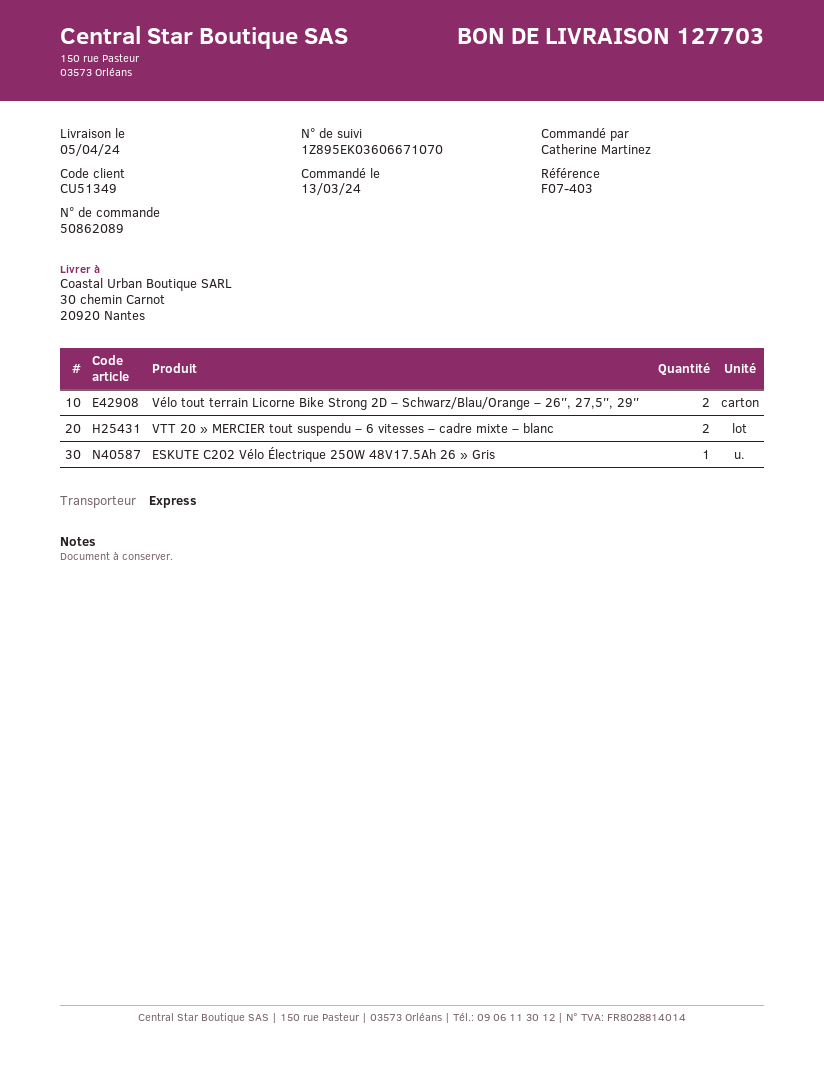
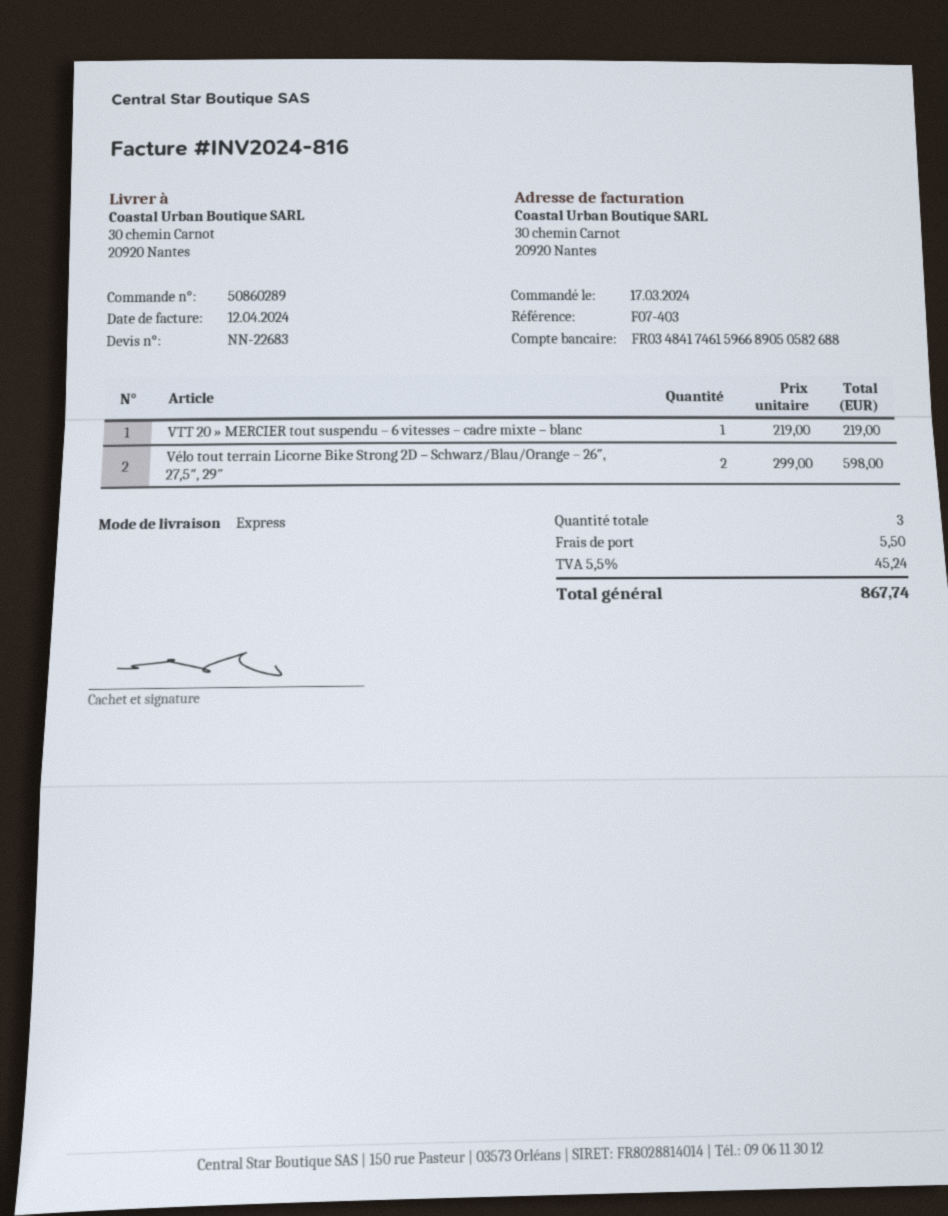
order number: 50862089 -> 50860289
order date: 2024-03-13 -> 2024-03-17
VTT 20 » MERCIER tout suspendu – 6 vitesses – cadre mixte – blanc: 2 -> 1
ESKUTE C202 Vélo Électrique 250W 48V17.5Ah 26 » Gris: 1 -> none

